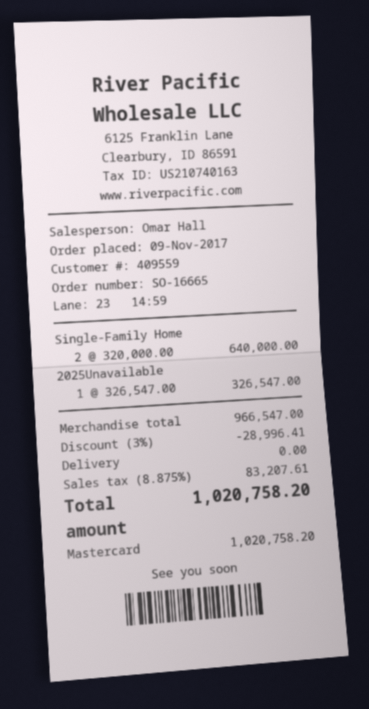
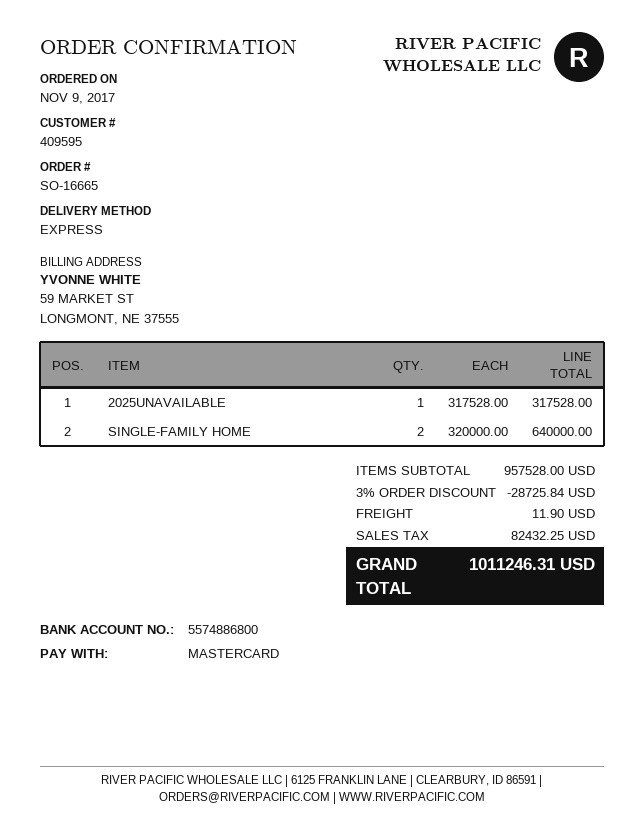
customer number: 409559 -> 409595
2025Unavailable: 1 x 326547.00 = 326547.00 -> 1 x 317528.00 = 317528.00
subtotal: 966547.00 -> 957528.00
discount: 3% = 28996.41 -> 3% = 28725.84
shipping: 0.00 -> 11.90
tax: 83207.61 -> 82432.25
total: 1020758.20 -> 1011246.31

